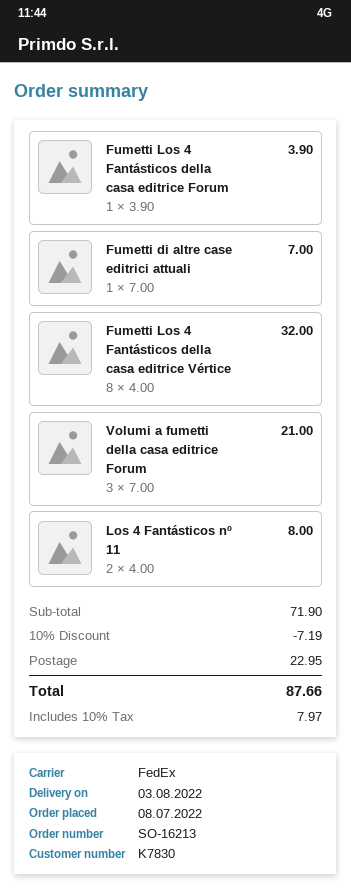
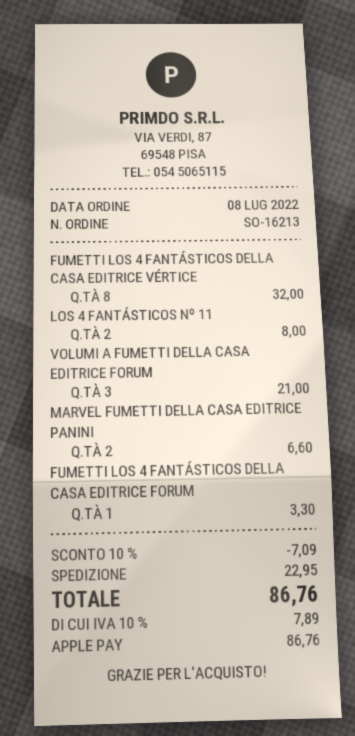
Fumetti Los 4 Fantásticos della casa editrice Forum: 1 for 3.90 -> 1 for 3.30
Fumetti di altre case editrici attuali: 1 for 7.00 -> none
MARVEL FUMETTI DELLA CASA EDITRICE PANINI: none -> 2 for 6.60
discount: 10% = 7.19 -> 10% = 7.09
tax: 10% = 7.97 -> 10% = 7.89
total: 87.66 -> 86.76

